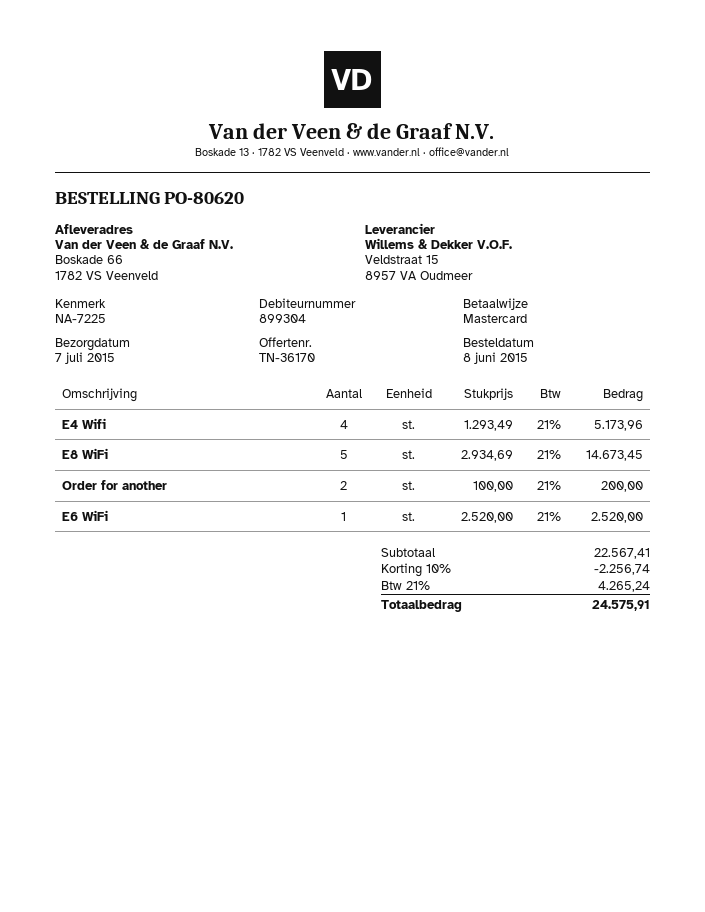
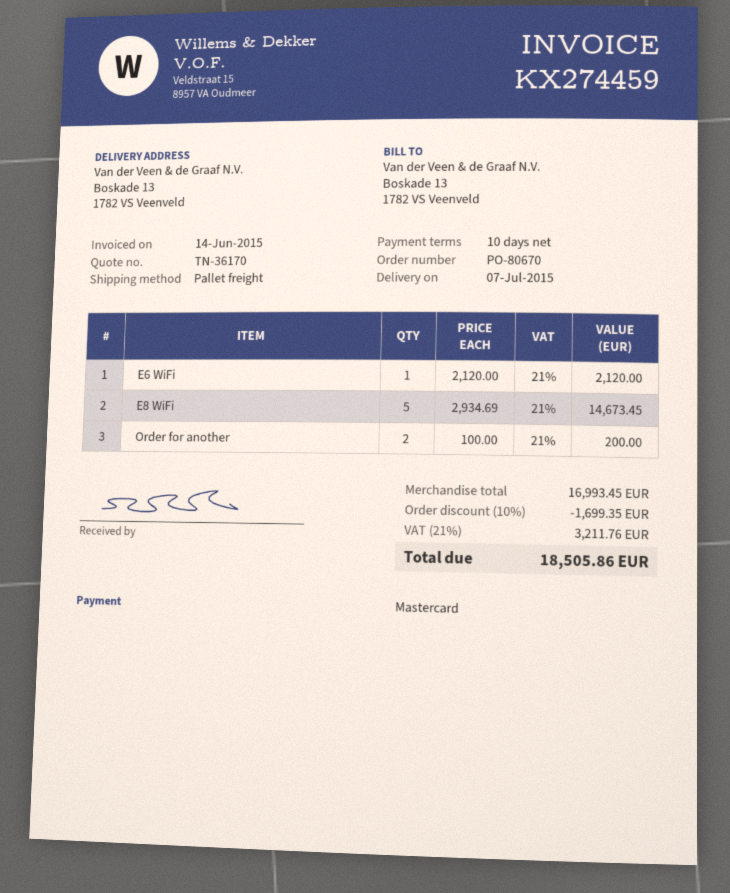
order number: PO-80620 -> PO-80670
ship to: Boskade 66, 1782 VS Veenveld -> Boskade 13, 1782 VS Veenveld
E4 Wifi: 4 x 1293.49 = 5173.96 -> none
E6 WiFi: 1 x 2520.00 = 2520.00 -> 1 x 2120.00 = 2120.00
subtotal: 22567.41 -> 16993.45
discount: 10% = 2256.74 -> 10% = 1699.35
tax: 21% = 4265.24 -> 21% = 3211.76
total: 24575.91 -> 18505.86

